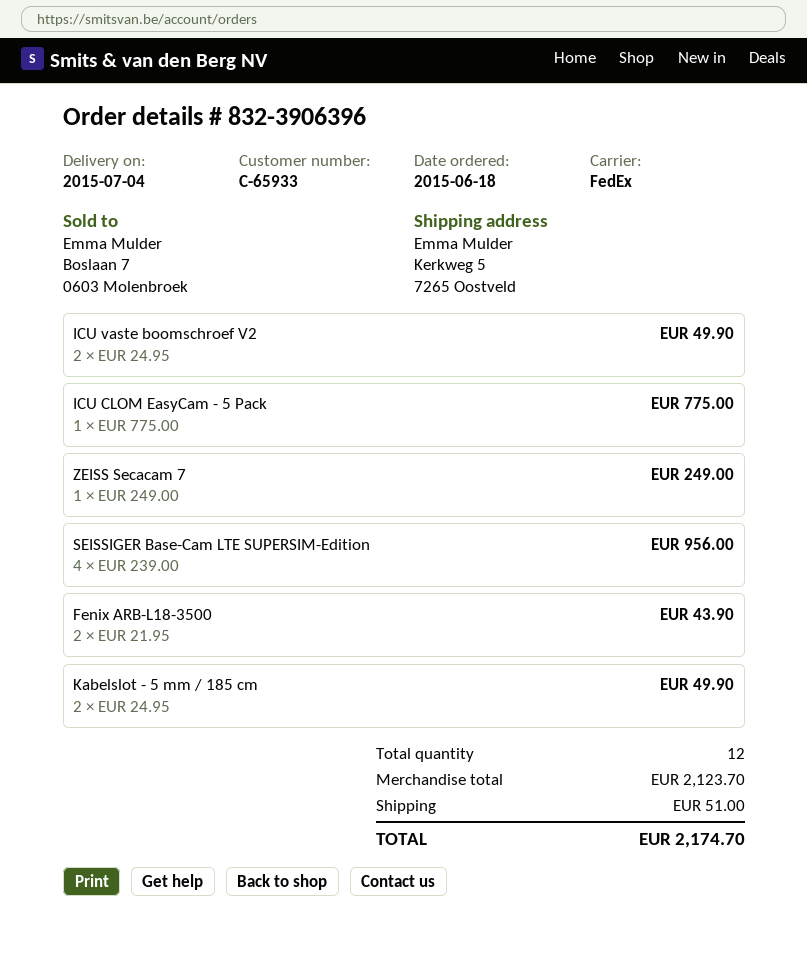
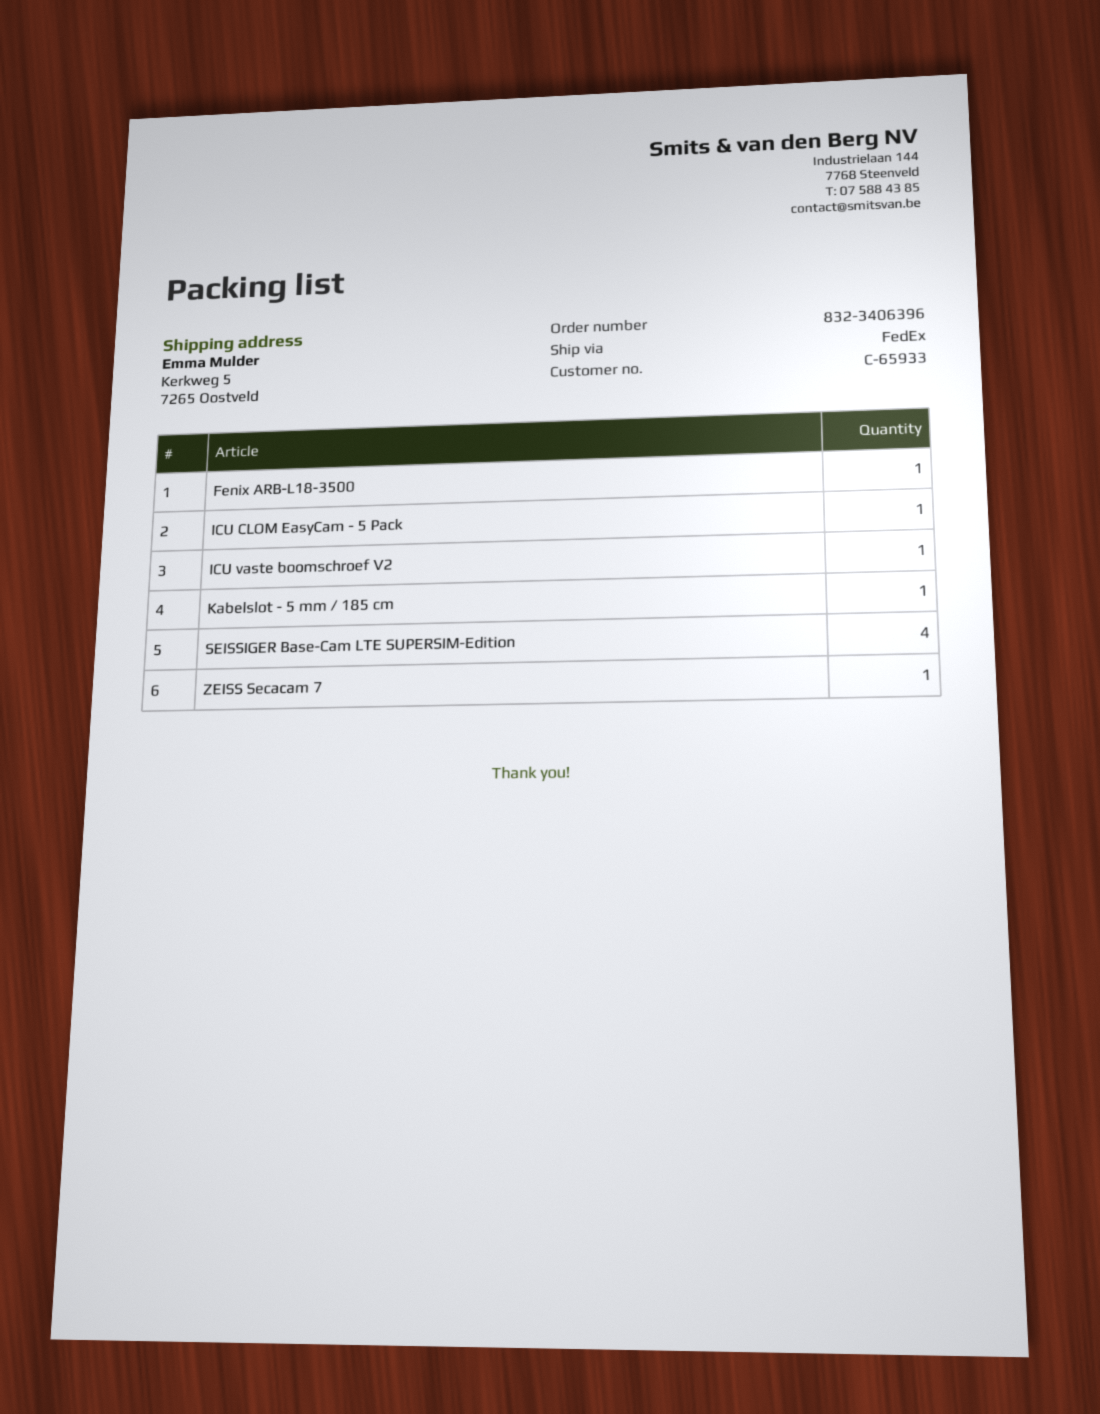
order number: 832-3906396 -> 832-3406396
ICU vaste boomschroef V2: 2 -> 1
Fenix ARB-L18-3500: 2 -> 1
Kabelslot - 5 mm / 185 cm: 2 -> 1

